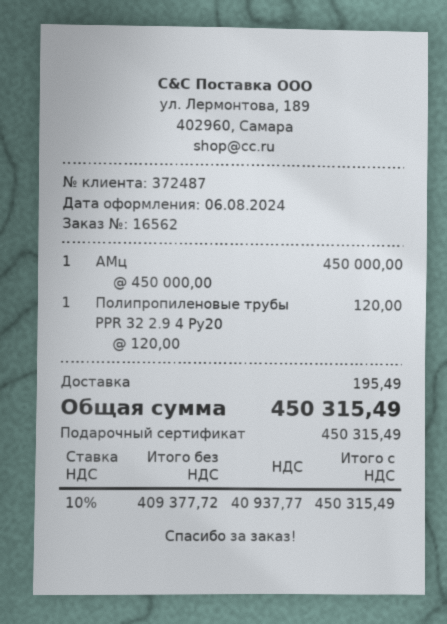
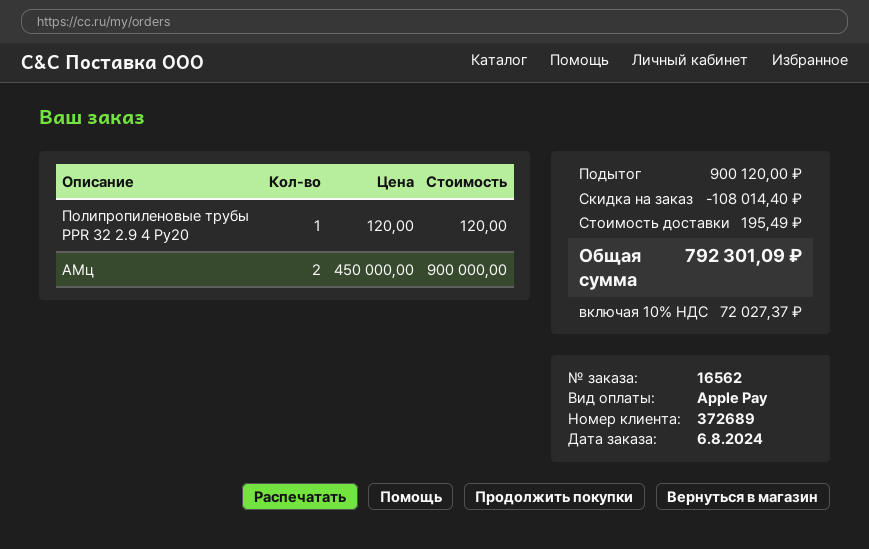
customer number: 372487 -> 372689
payment method: gift card -> Apple Pay
АМц: 1 x 450000.00 = 450000.00 -> 2 x 450000.00 = 900000.00
discount: none -> 108014.40
tax: 10% = 40937.77 -> 10% = 72027.37
total: 450315.49 -> 792301.09

